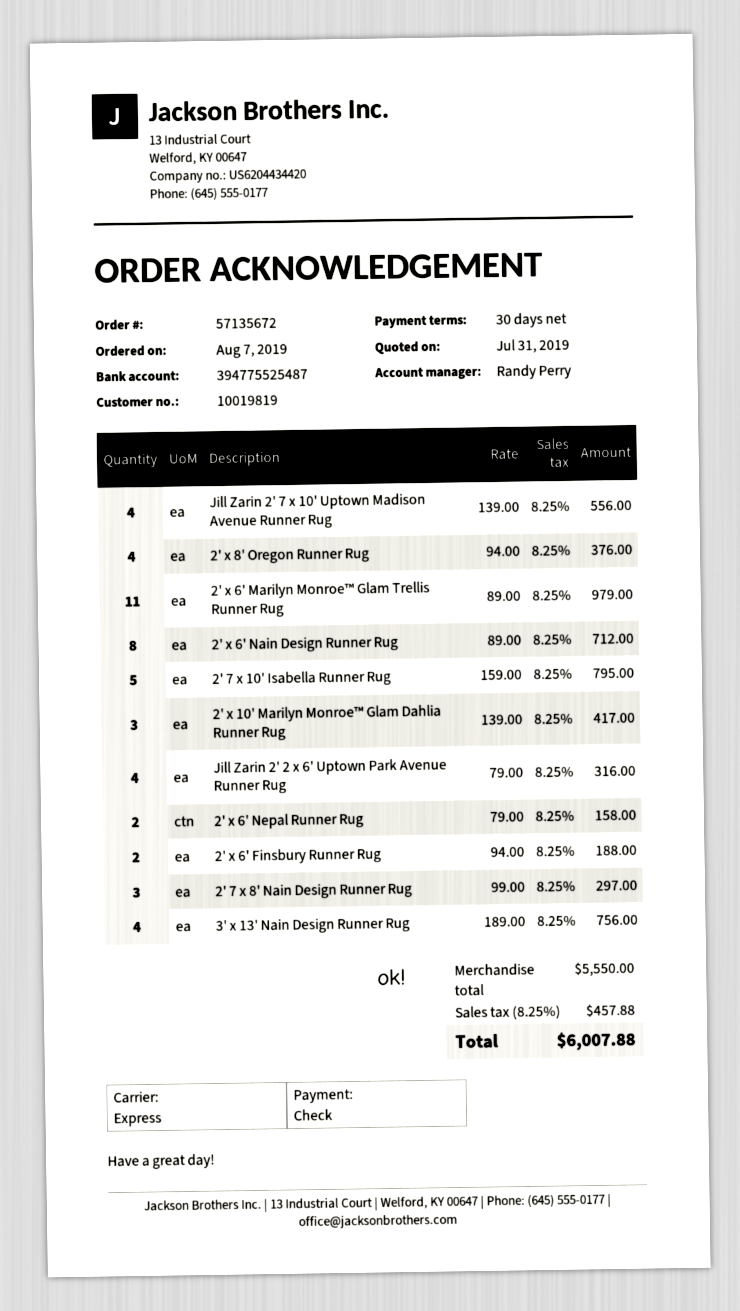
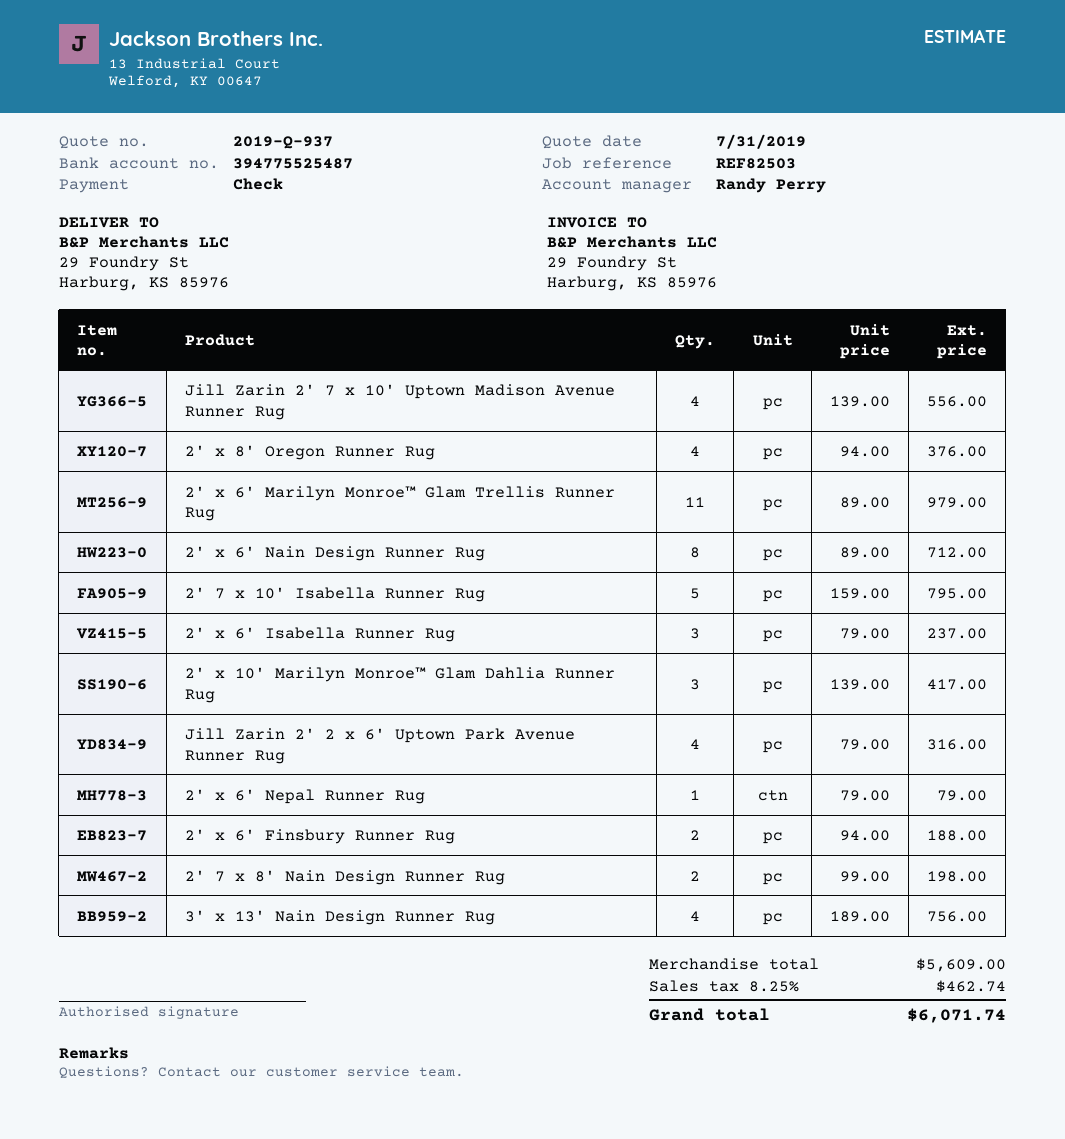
2' x 6' Nepal Runner Rug: 2 x 79.00 = 158.00 -> 1 x 79.00 = 79.00
2' 7 x 8' Nain Design Runner Rug: 3 x 99.00 = 297.00 -> 2 x 99.00 = 198.00
2' x 6' Isabella Runner Rug: none -> 3 x 79.00 = 237.00
subtotal: 5550.00 -> 5609.00
tax: 8.25% = 457.88 -> 8.25% = 462.74
total: 6007.88 -> 6071.74

